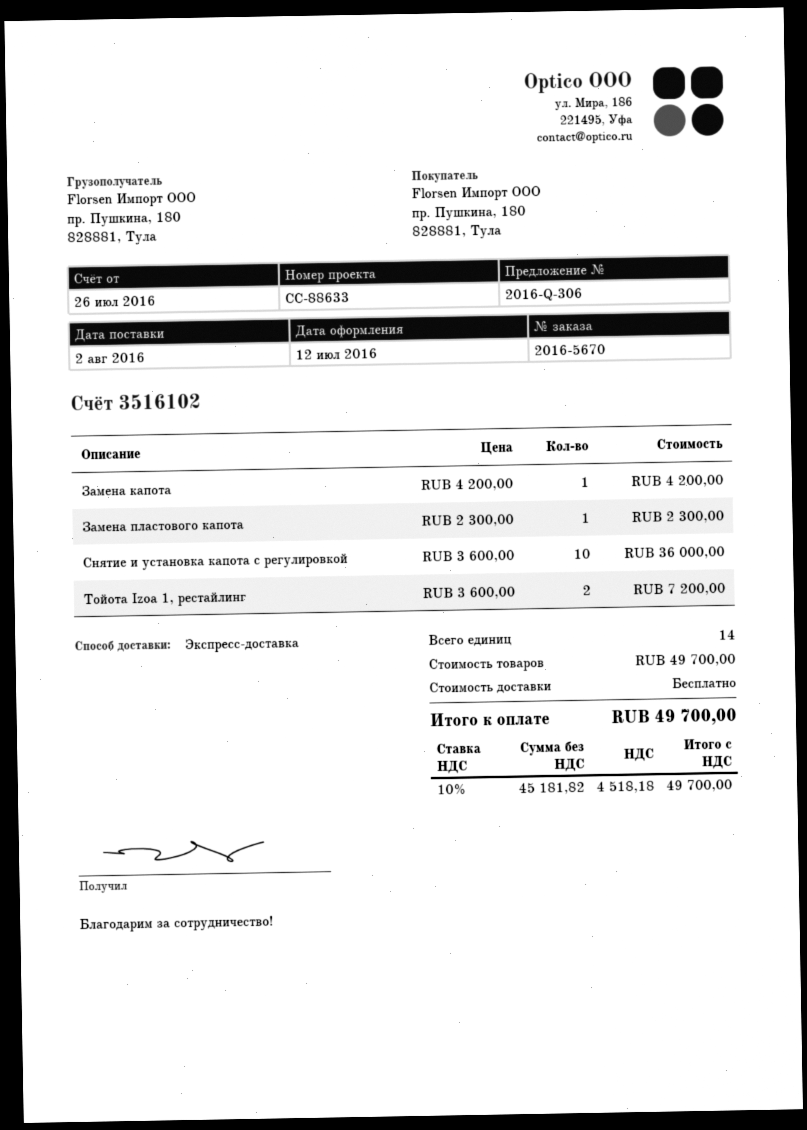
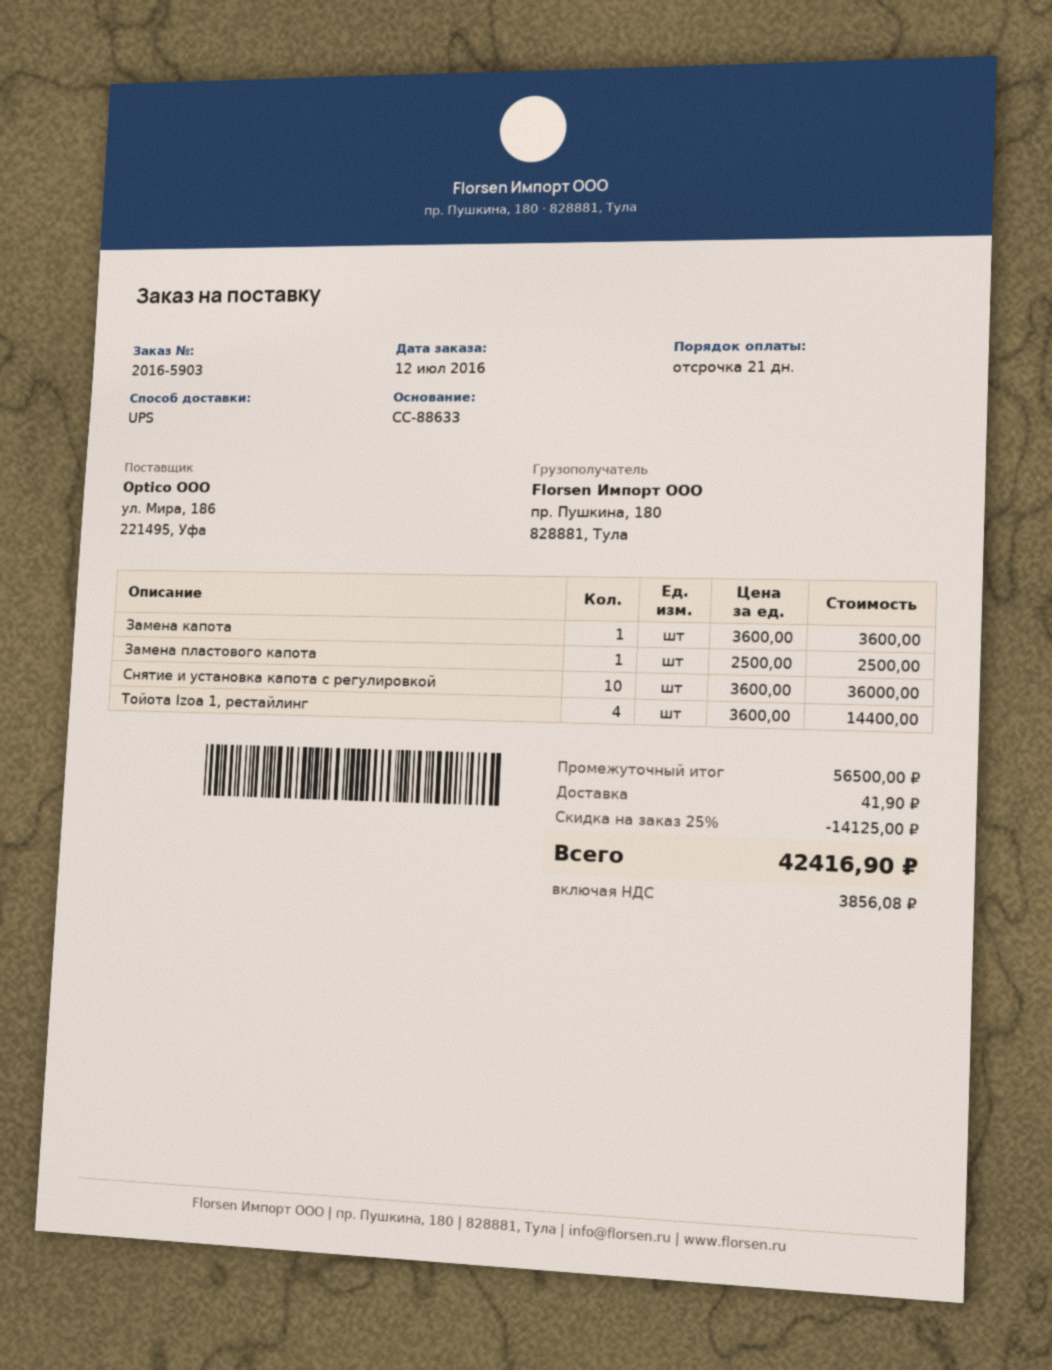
order number: 2016-5670 -> 2016-5903
shipping method: express -> UPS
Замена капота: 1 x 4200.00 = 4200.00 -> 1 x 3600.00 = 3600.00
Замена пластового капота: 1 x 2300.00 = 2300.00 -> 1 x 2500.00 = 2500.00
Тойота Izoa 1, рестайлинг: 2 x 3600.00 = 7200.00 -> 4 x 3600.00 = 14400.00
subtotal: 49700.00 -> 56500.00
discount: none -> 25% = 14125.00
shipping: 0.00 -> 41.90
tax: 4518.18 -> 3856.08
total: 49700.00 -> 42416.90

